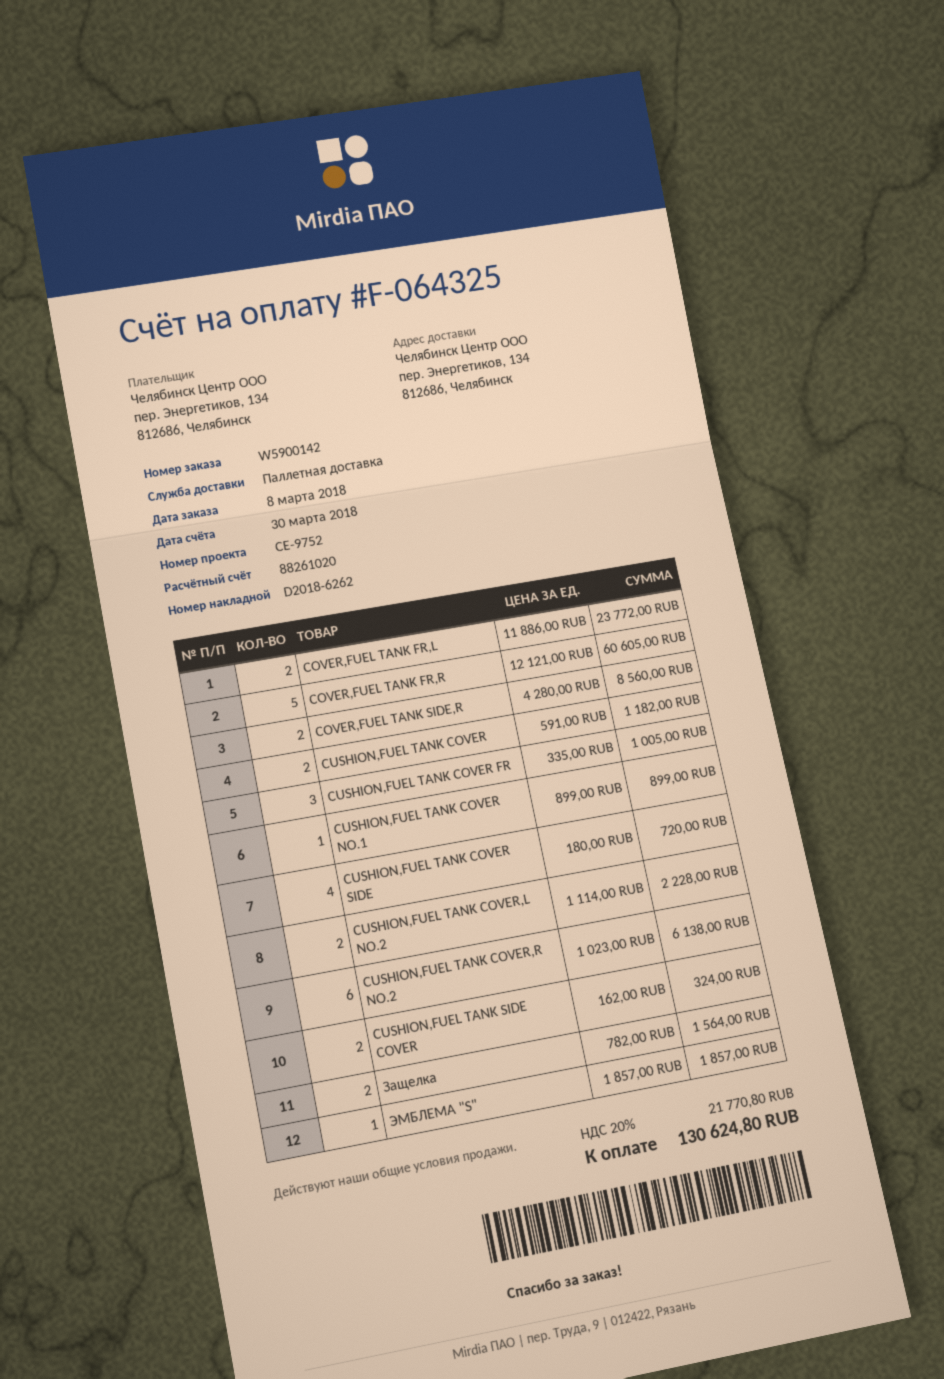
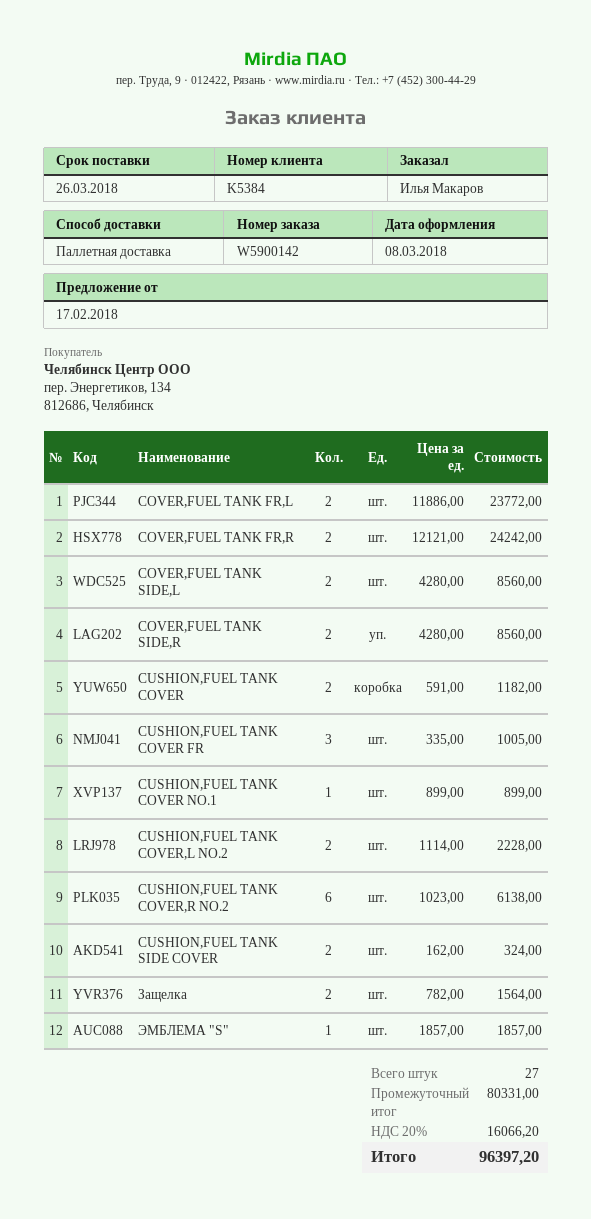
COVER,FUEL TANK FR,R: 5 x 12121.00 = 60605.00 -> 2 x 12121.00 = 24242.00
CUSHION,FUEL TANK COVER SIDE: 4 x 180.00 = 720.00 -> none
COVER,FUEL TANK SIDE,L: none -> 2 x 4280.00 = 8560.00
tax: 20% = 21770.80 -> 20% = 16066.20
total: 130624.80 -> 96397.20

